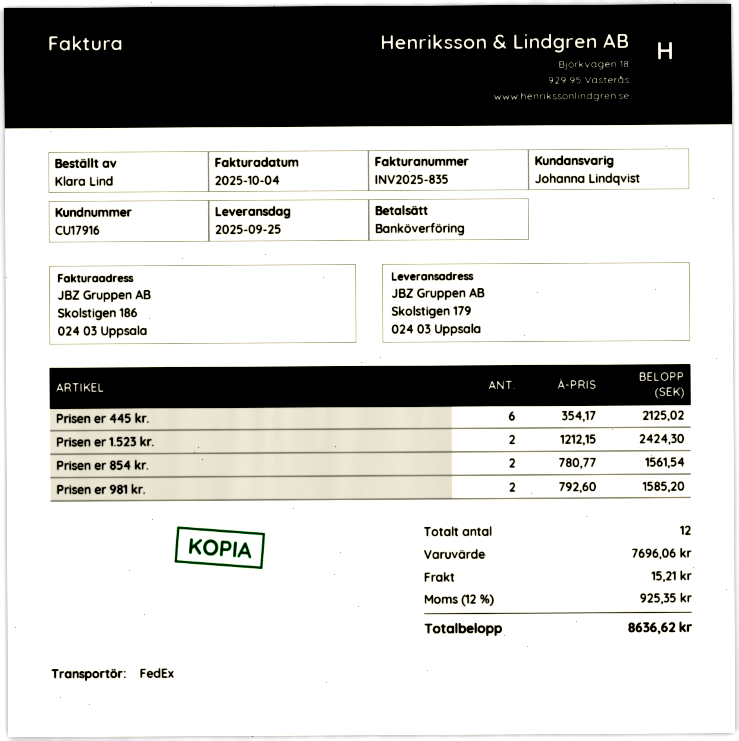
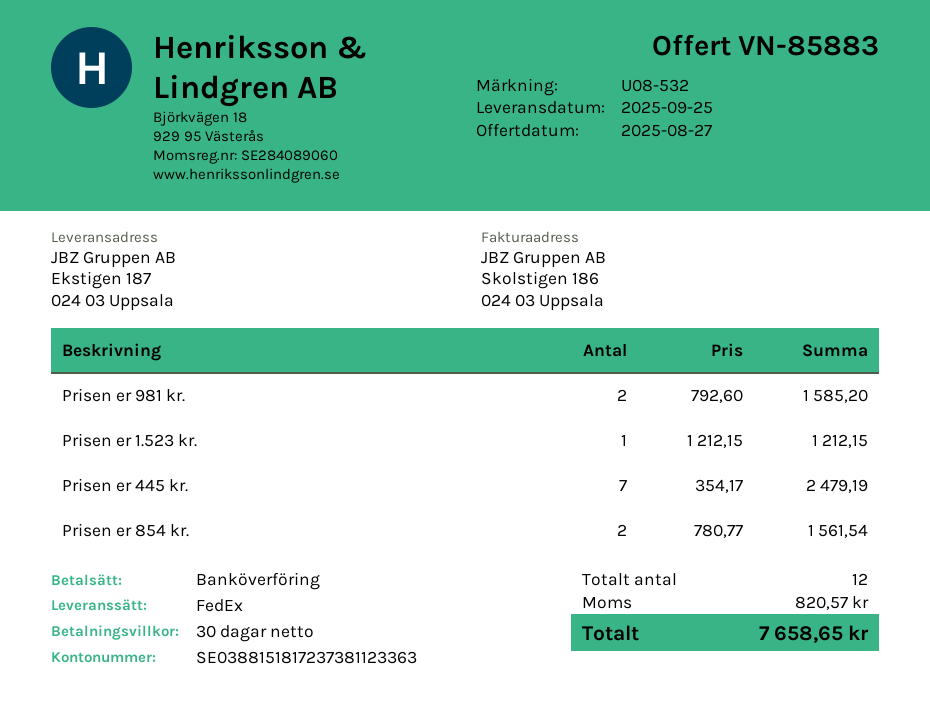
ship to: Skolstigen 179, 024 03 Uppsala -> Ekstigen 187, 024 03 Uppsala
Prisen er 445 kr.: 6 x 354.17 = 2125.02 -> 7 x 354.17 = 2479.19
Prisen er 1.523 kr.: 2 x 1212.15 = 2424.30 -> 1 x 1212.15 = 1212.15
shipping: 15.21 -> none
tax: 925.35 -> 820.57
total: 8636.62 -> 7658.65

